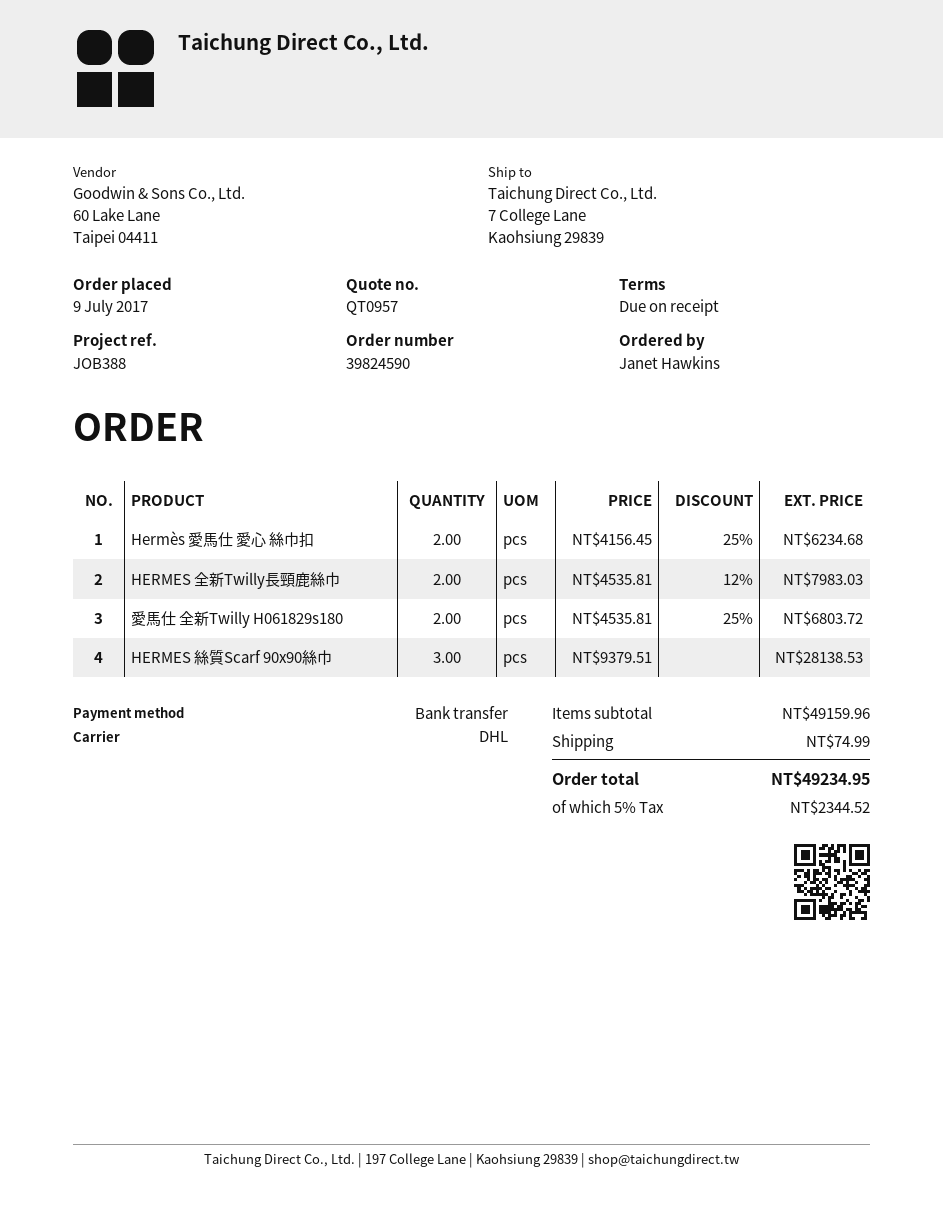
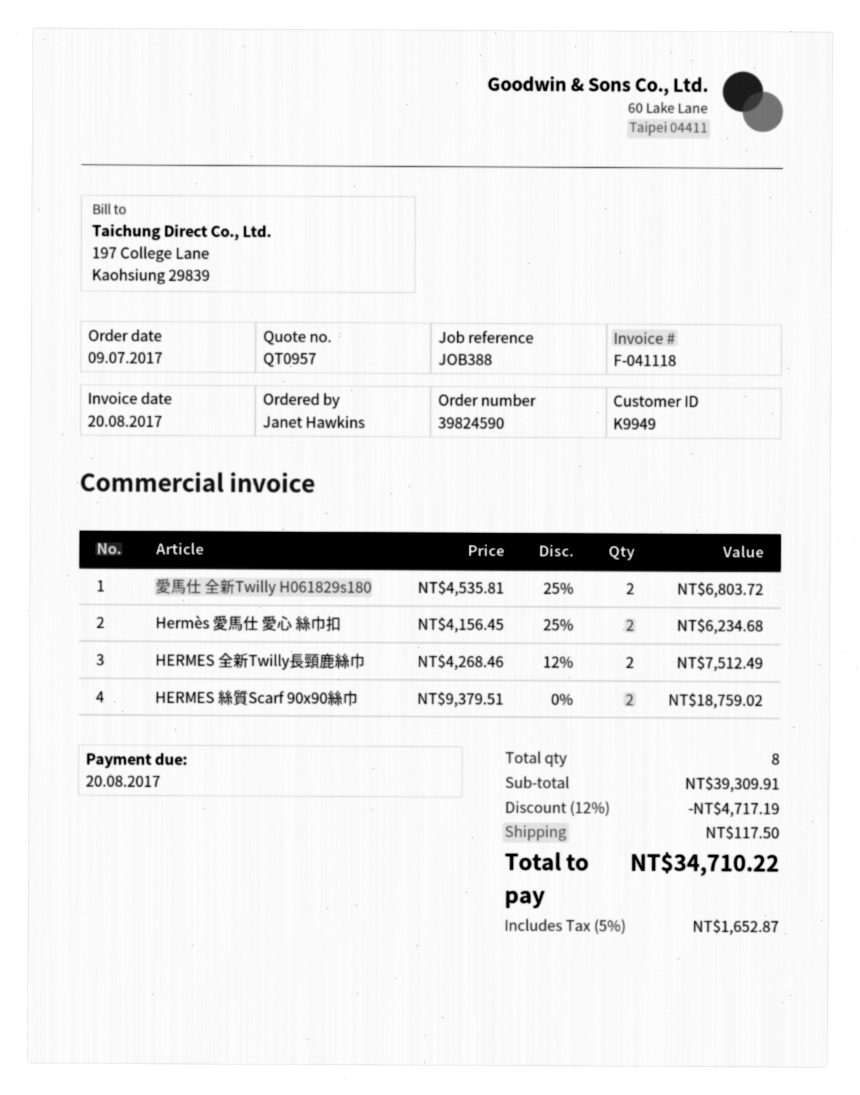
HERMES 全新Twilly長頸鹿絲巾: 2 x 4535.81 - 12% = 7983.03 -> 2 x 4268.46 - 12% = 7512.49
HERMES 絲質Scarf 90x90絲巾: 3 x 9379.51 = 28138.53 -> 2 x 9379.51 = 18759.02
subtotal: 49159.96 -> 39309.91
discount: none -> 12% = 4717.19
shipping: 74.99 -> 117.50
tax: 5% = 2344.52 -> 5% = 1652.87
total: 49234.95 -> 34710.22

